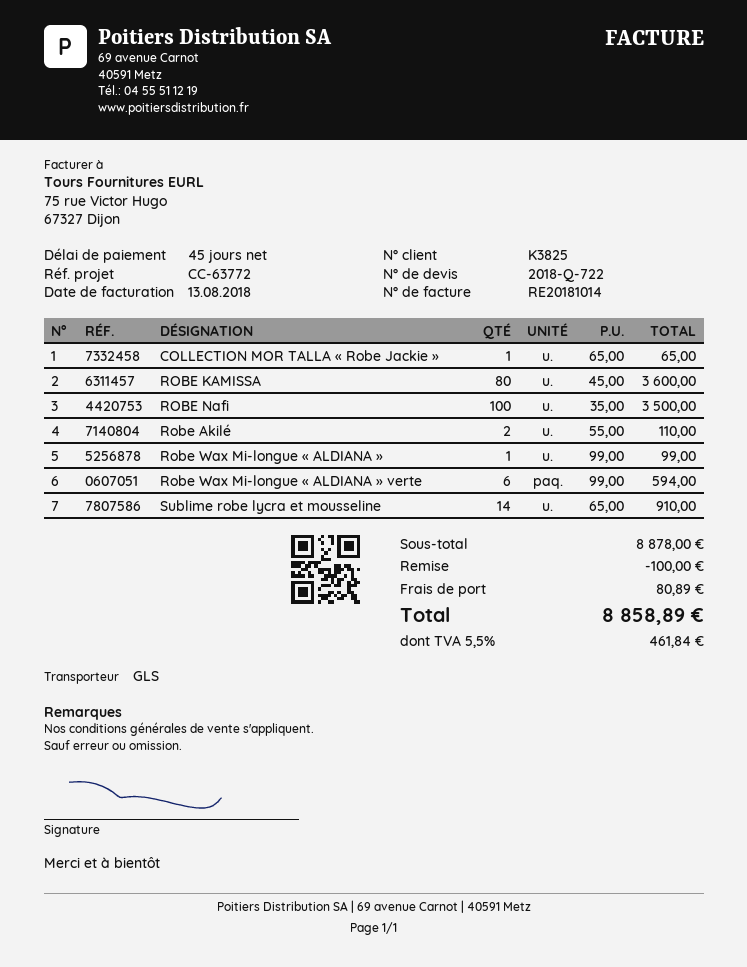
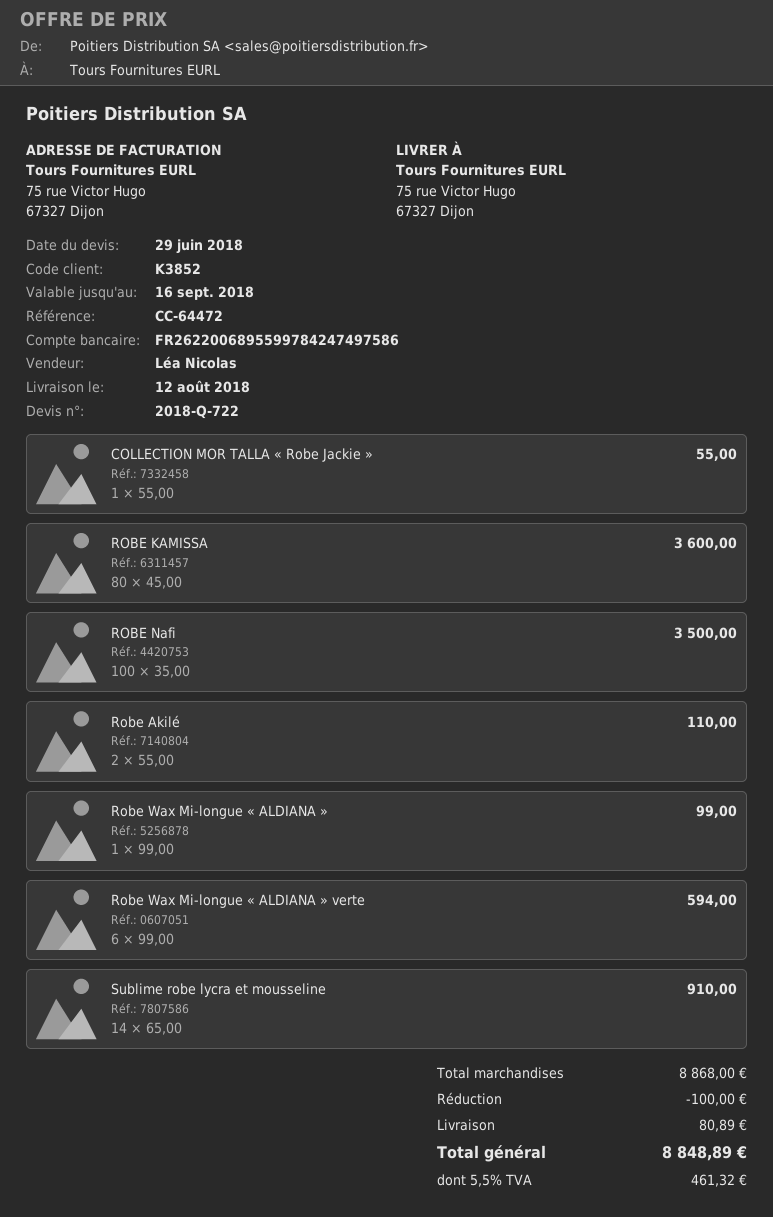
customer number: K3825 -> K3852
reference: CC-63772 -> CC-64472
COLLECTION MOR TALLA « Robe Jackie »: 1 x 65.00 = 65.00 -> 1 x 55.00 = 55.00
subtotal: 8878.00 -> 8868.00
tax: 5.5% = 461.84 -> 5.5% = 461.32
total: 8858.89 -> 8848.89

